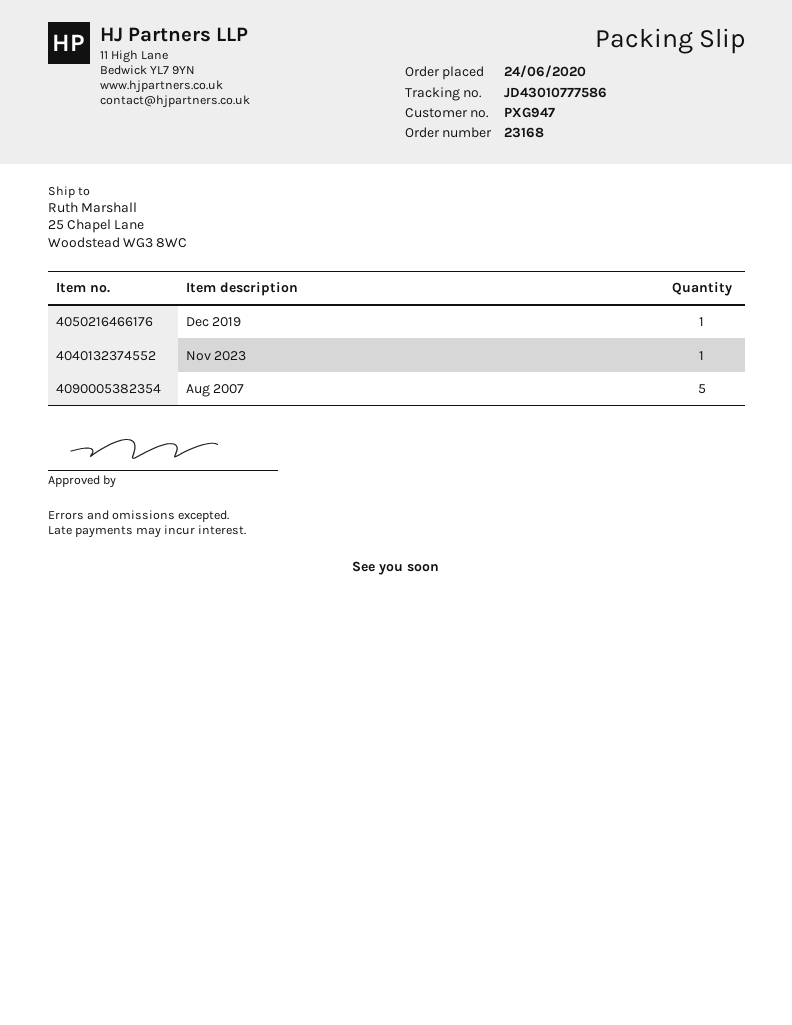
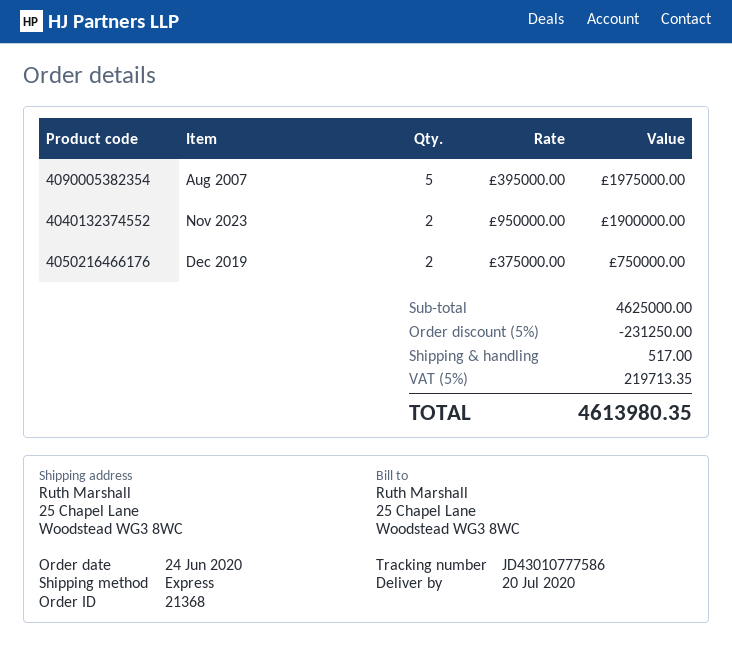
order number: 23168 -> 21368
Dec 2019: 1 -> 2
Nov 2023: 1 -> 2

